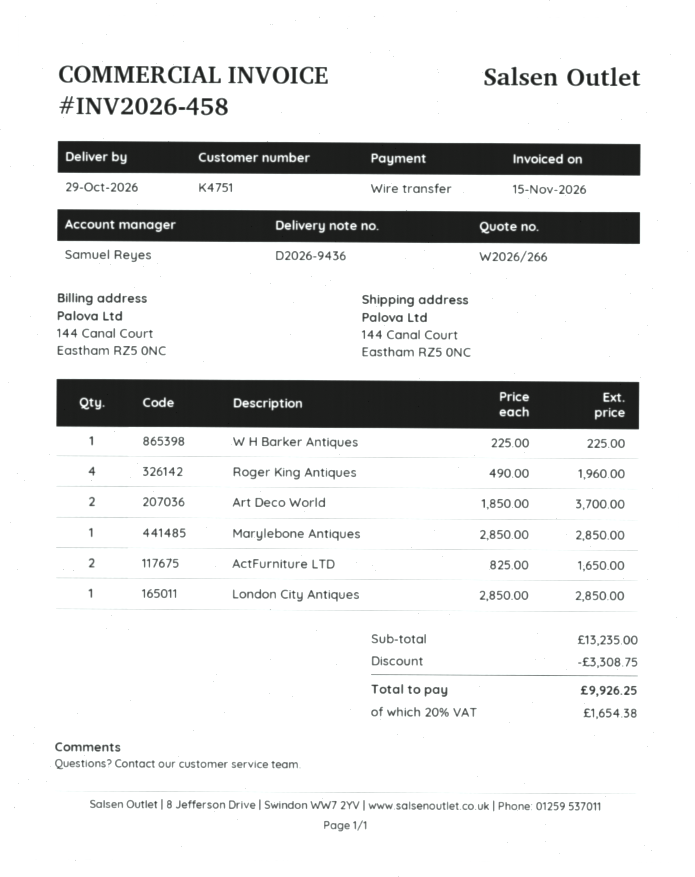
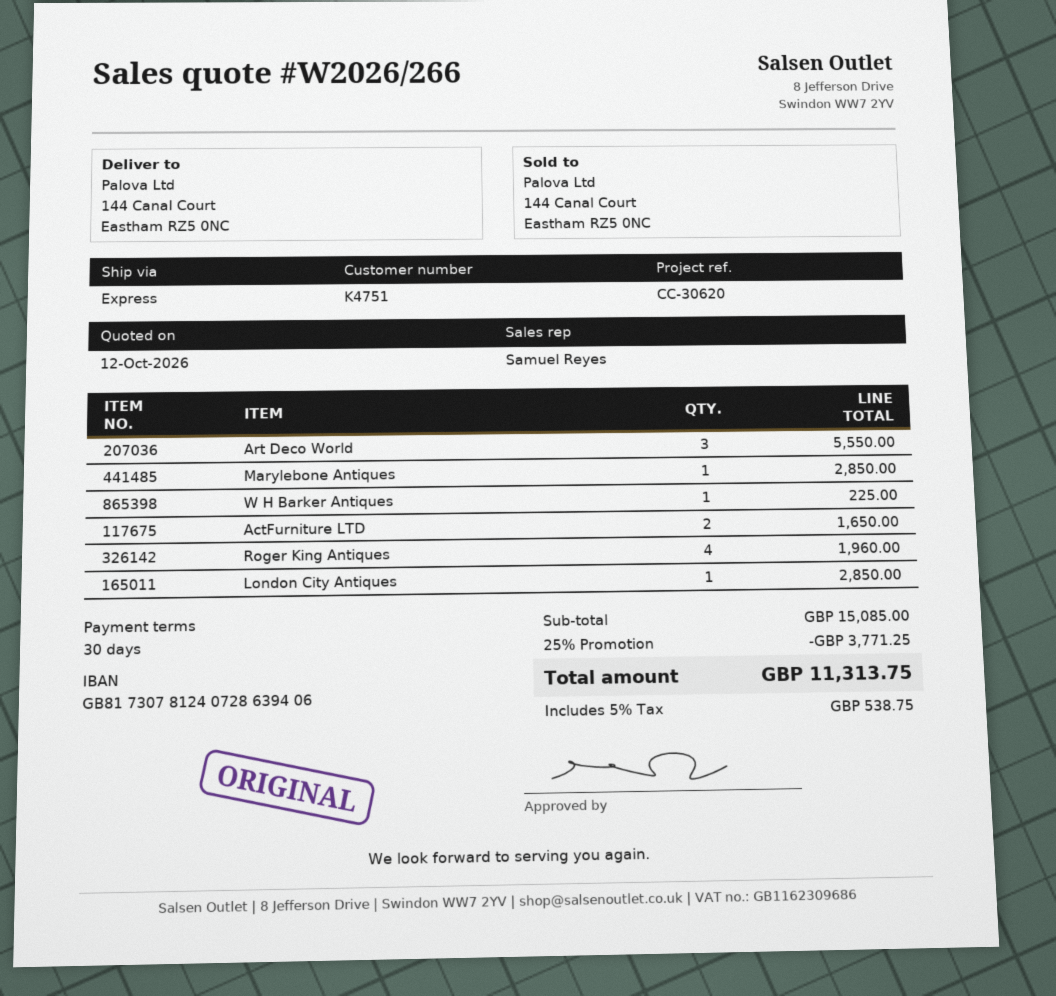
Art Deco World: 2 for 3700.00 -> 3 for 5550.00
subtotal: 13235.00 -> 15085.00
discount: 3308.75 -> 3771.25
tax: 20% = 1654.38 -> 5% = 538.75
total: 9926.25 -> 11313.75

